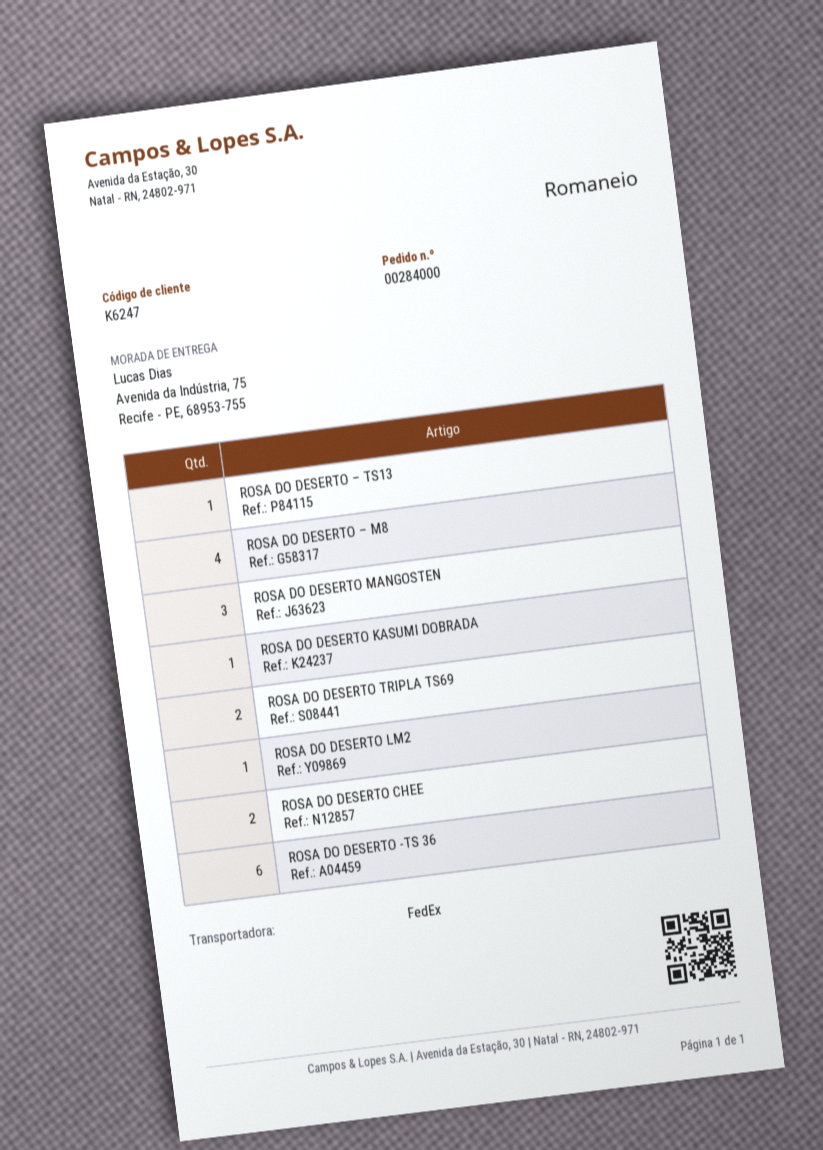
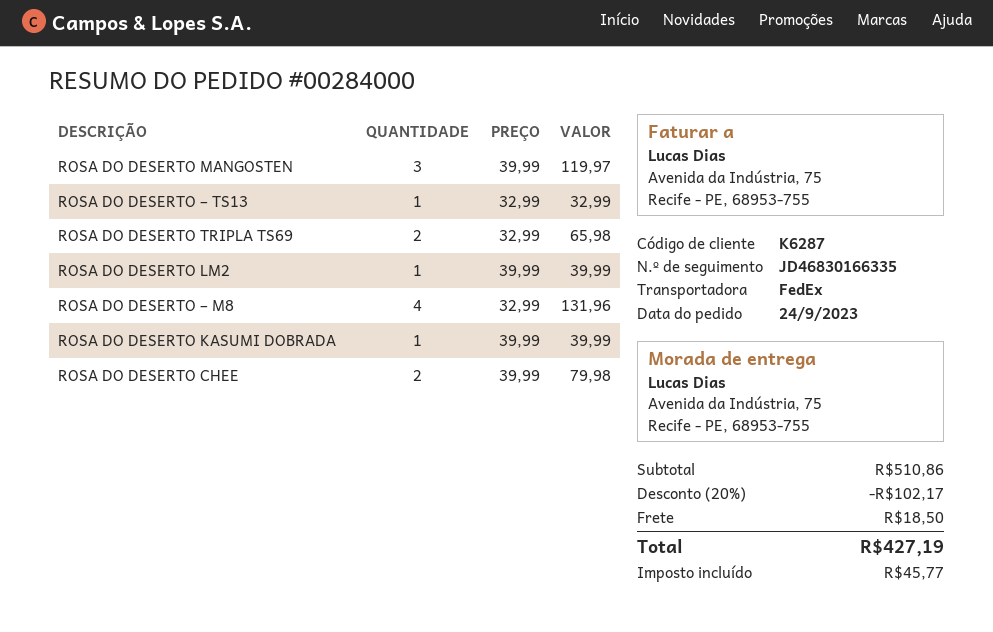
customer number: K6247 -> K6287
ROSA DO DESERTO -TS 36: 6 -> none

